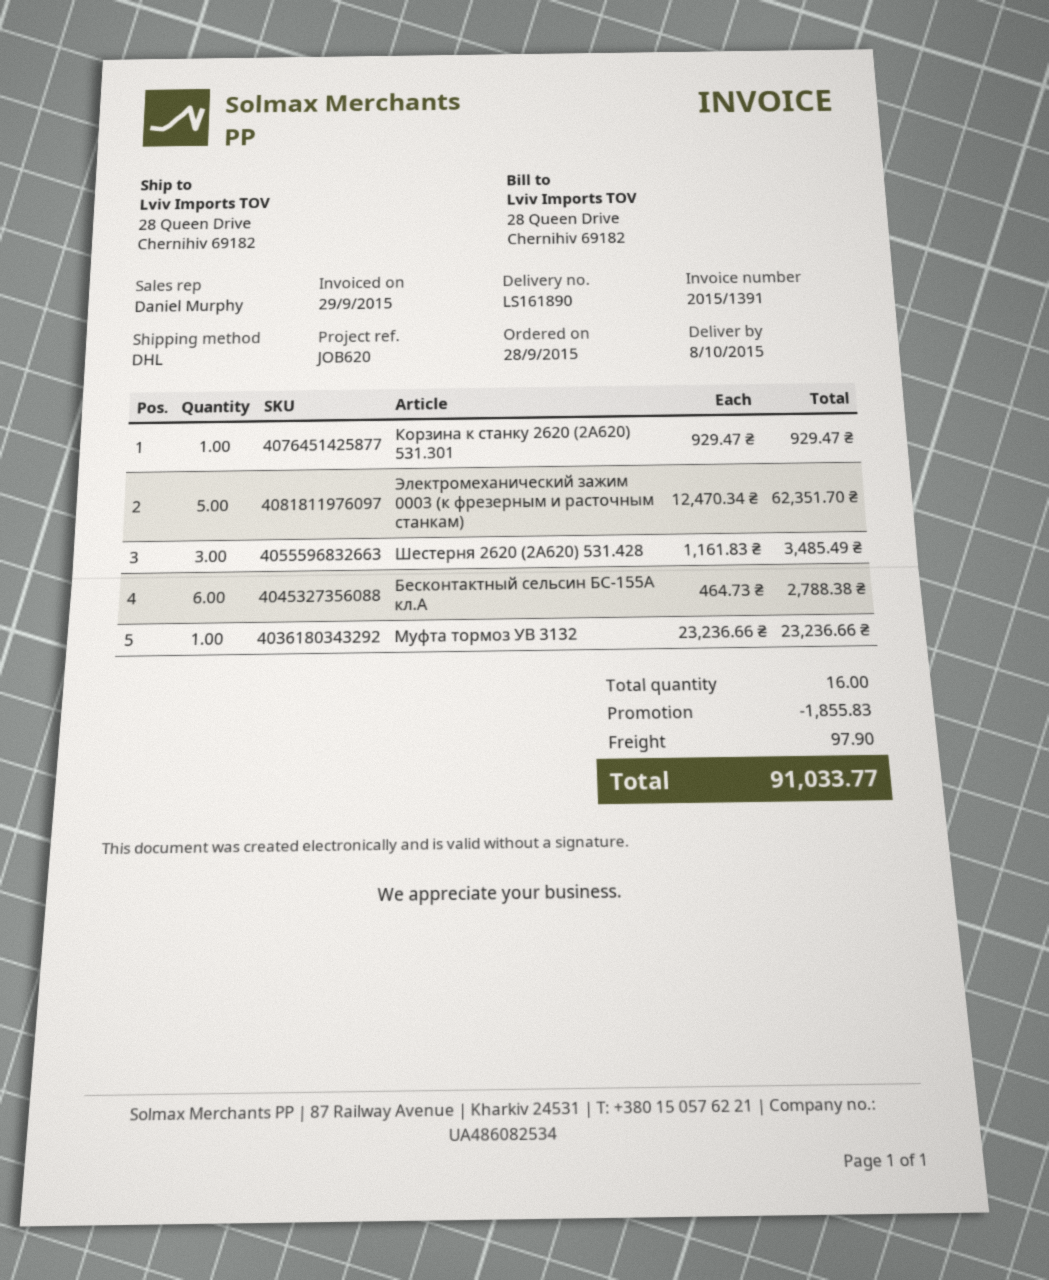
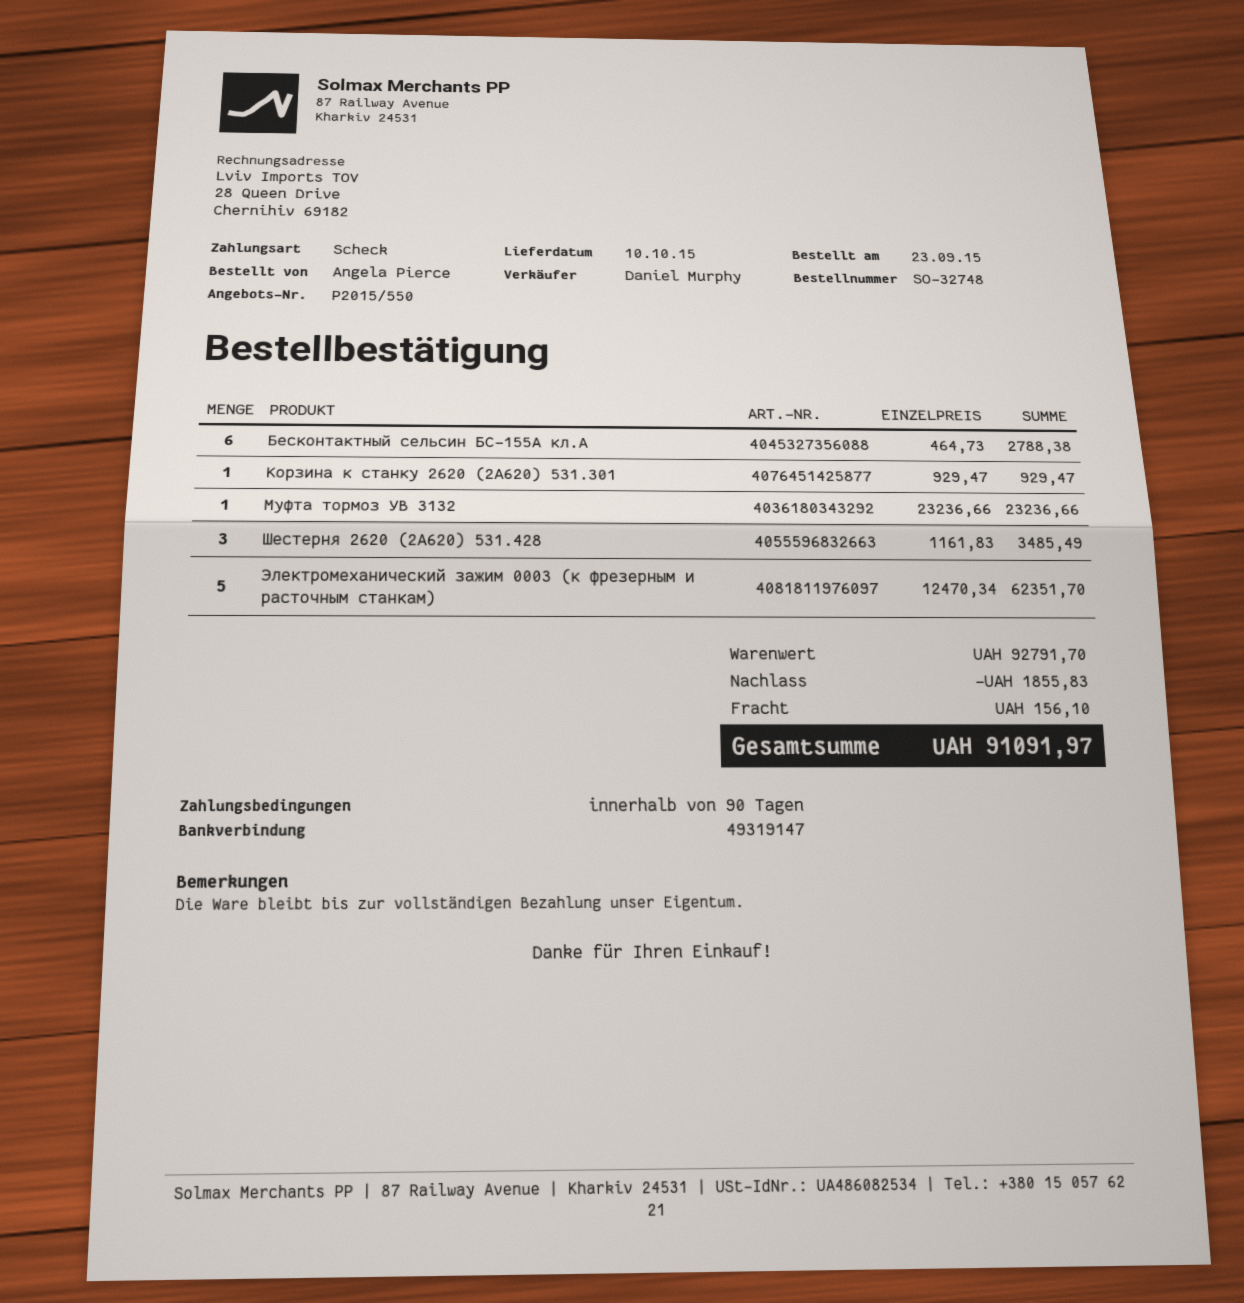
order date: 2015-09-28 -> 2015-09-23
delivery date: 2015-10-08 -> 2015-10-10
shipping: 97.90 -> 156.10
total: 91033.77 -> 91091.97

